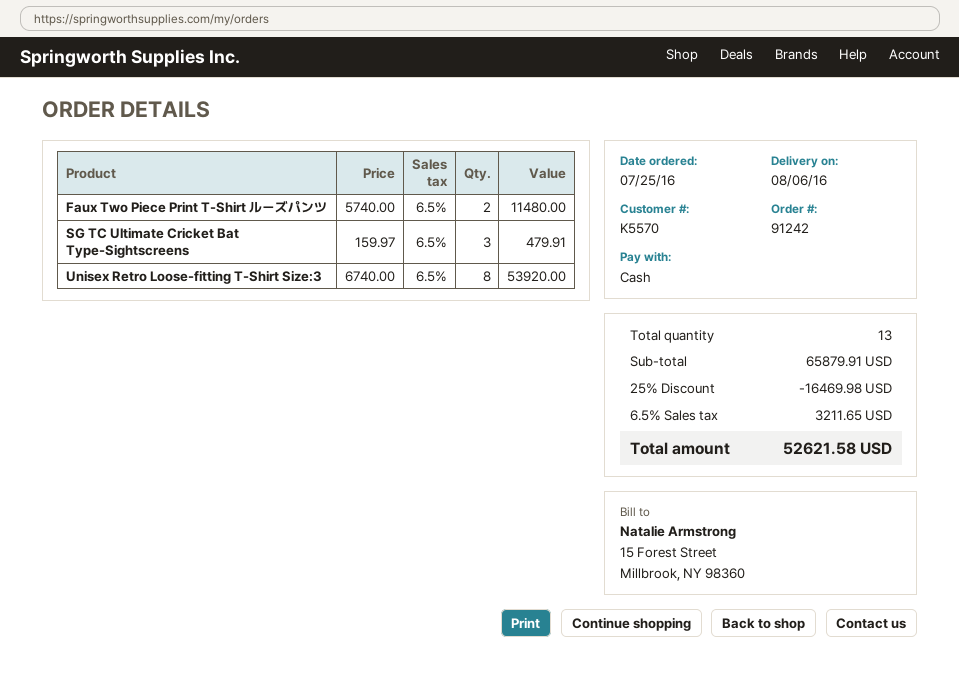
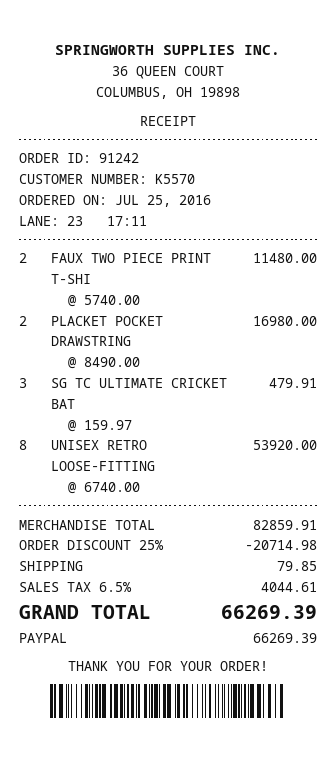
payment method: cash -> PayPal
PLACKET POCKET DRAWSTRING: none -> 2 x 8490.00 = 16980.00
subtotal: 65879.91 -> 82859.91
discount: 25% = 16469.98 -> 25% = 20714.98
shipping: none -> 79.85
tax: 6.5% = 3211.65 -> 6.5% = 4044.61
total: 52621.58 -> 66269.39

